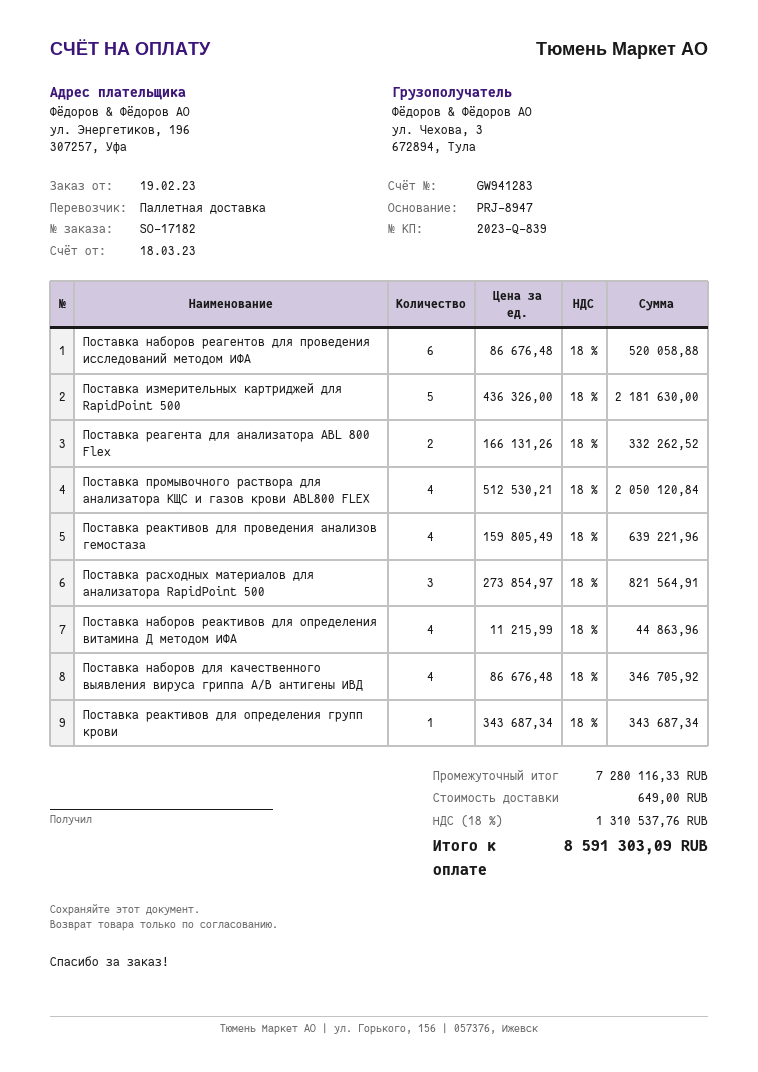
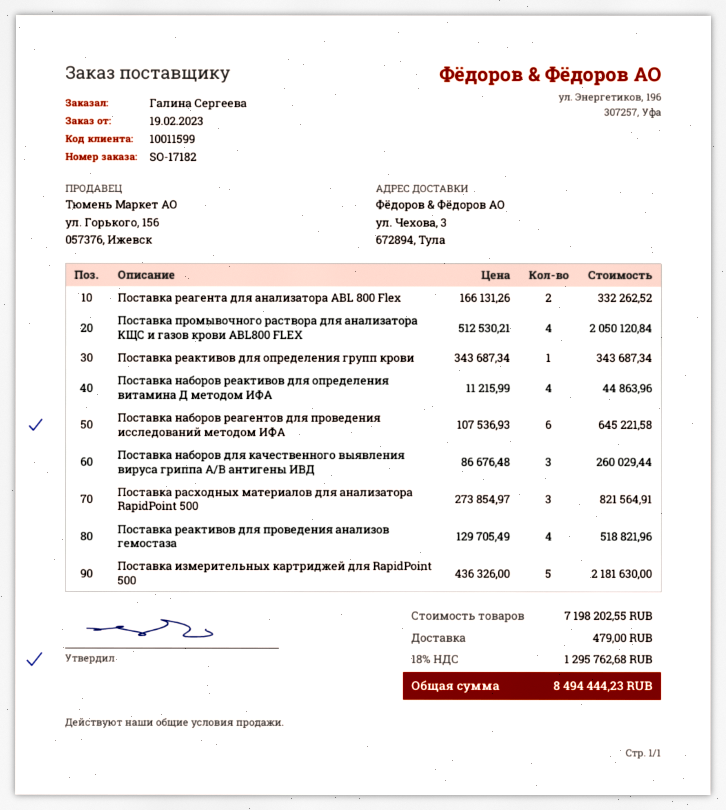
Поставка наборов реагентов для проведения исследований методом ИФА: 6 x 86676.48 = 520058.88 -> 6 x 107536.93 = 645221.58
Поставка реактивов для проведения анализов гемостаза: 4 x 159805.49 = 639221.96 -> 4 x 129705.49 = 518821.96
Поставка наборов для качественного выявления вируса гриппа А/В антигены ИВД: 4 x 86676.48 = 346705.92 -> 3 x 86676.48 = 260029.44
subtotal: 7280116.33 -> 7198202.55
shipping: 649.00 -> 479.00
tax: 18% = 1310537.76 -> 18% = 1295762.68
total: 8591303.09 -> 8494444.23

